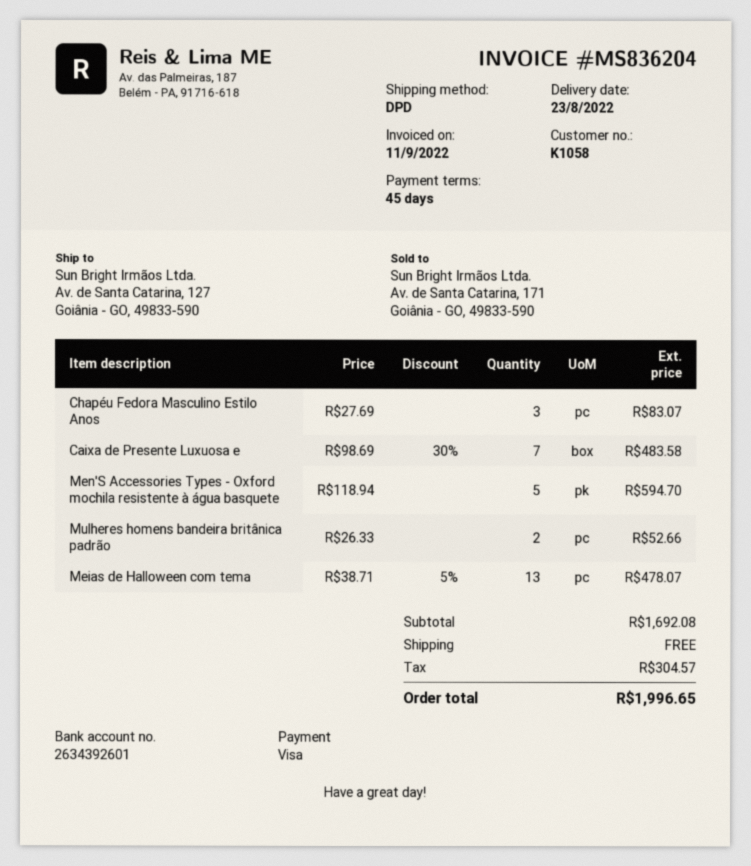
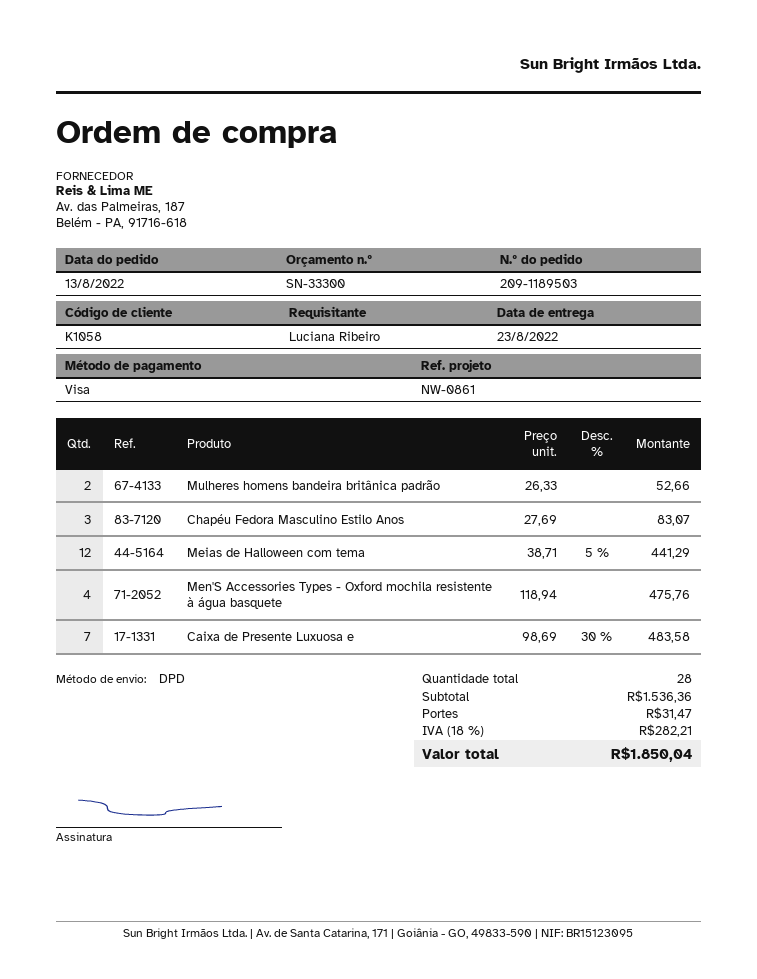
Men'S Accessories Types - Oxford mochila resistente à água basquete: 5 x 118.94 = 594.70 -> 4 x 118.94 = 475.76
Meias de Halloween com tema: 13 x 38.71 - 5% = 478.07 -> 12 x 38.71 - 5% = 441.29
subtotal: 1692.08 -> 1536.36
shipping: 0.00 -> 31.47
tax: 304.57 -> 282.21
total: 1996.65 -> 1850.04

